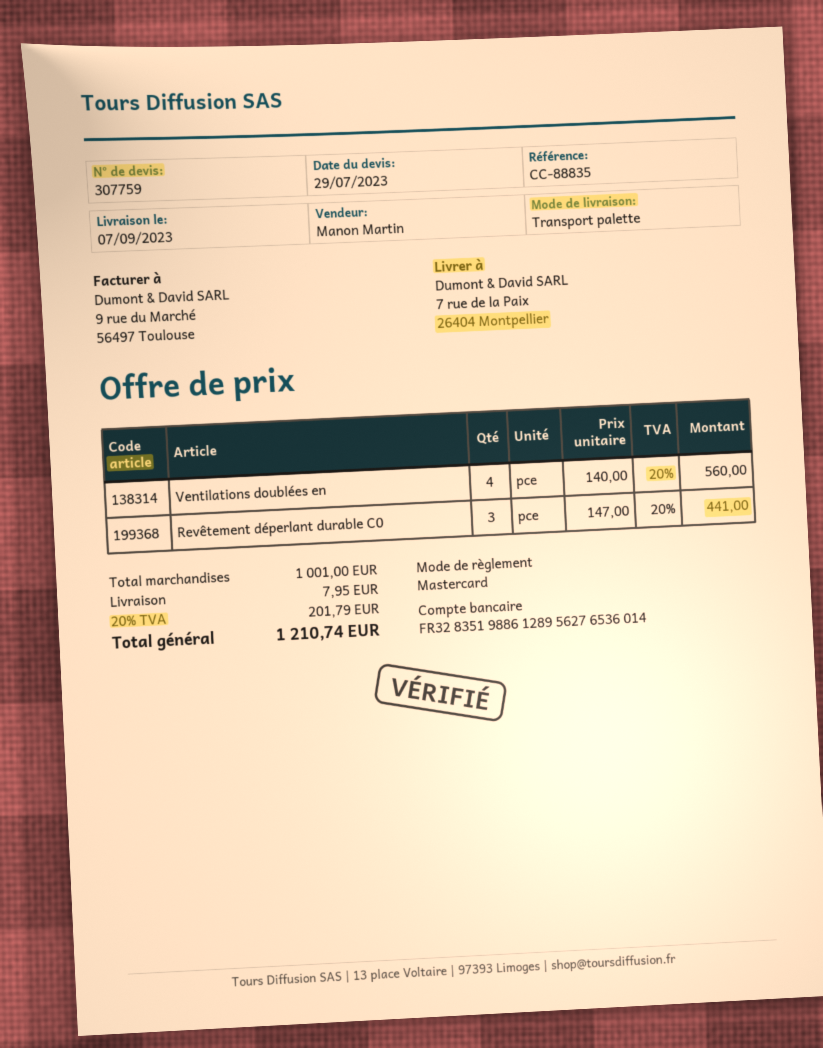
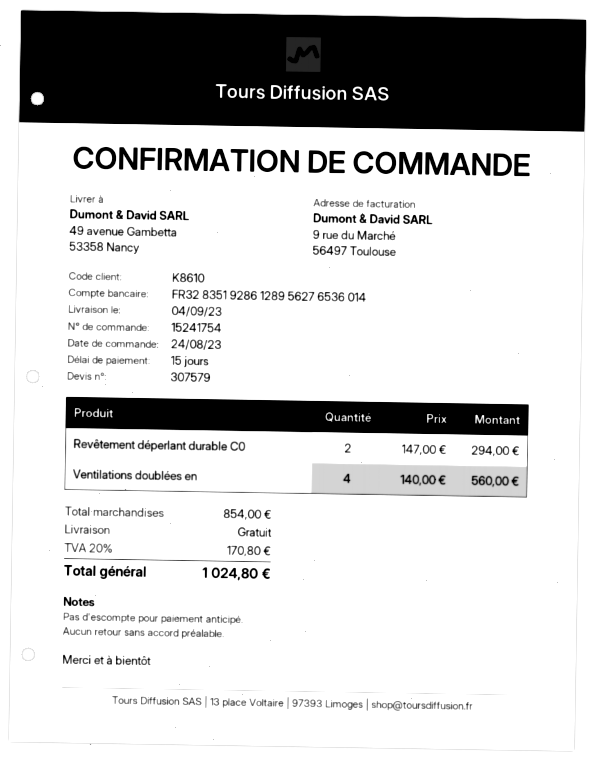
quote number: 307759 -> 307579
delivery date: 2023-09-07 -> 2023-09-04
bank account: FR3283519886128956276536014 -> FR3283519286128956276536014
ship to: 7 rue de la Paix, 26404 Montpellier -> 49 avenue Gambetta, 53358 Nancy
Revêtement déperlant durable C0: 3 x 147.00 = 441.00 -> 2 x 147.00 = 294.00
subtotal: 1001.00 -> 854.00
shipping: 7.95 -> 0.00
tax: 20% = 201.79 -> 20% = 170.80
total: 1210.74 -> 1024.80

